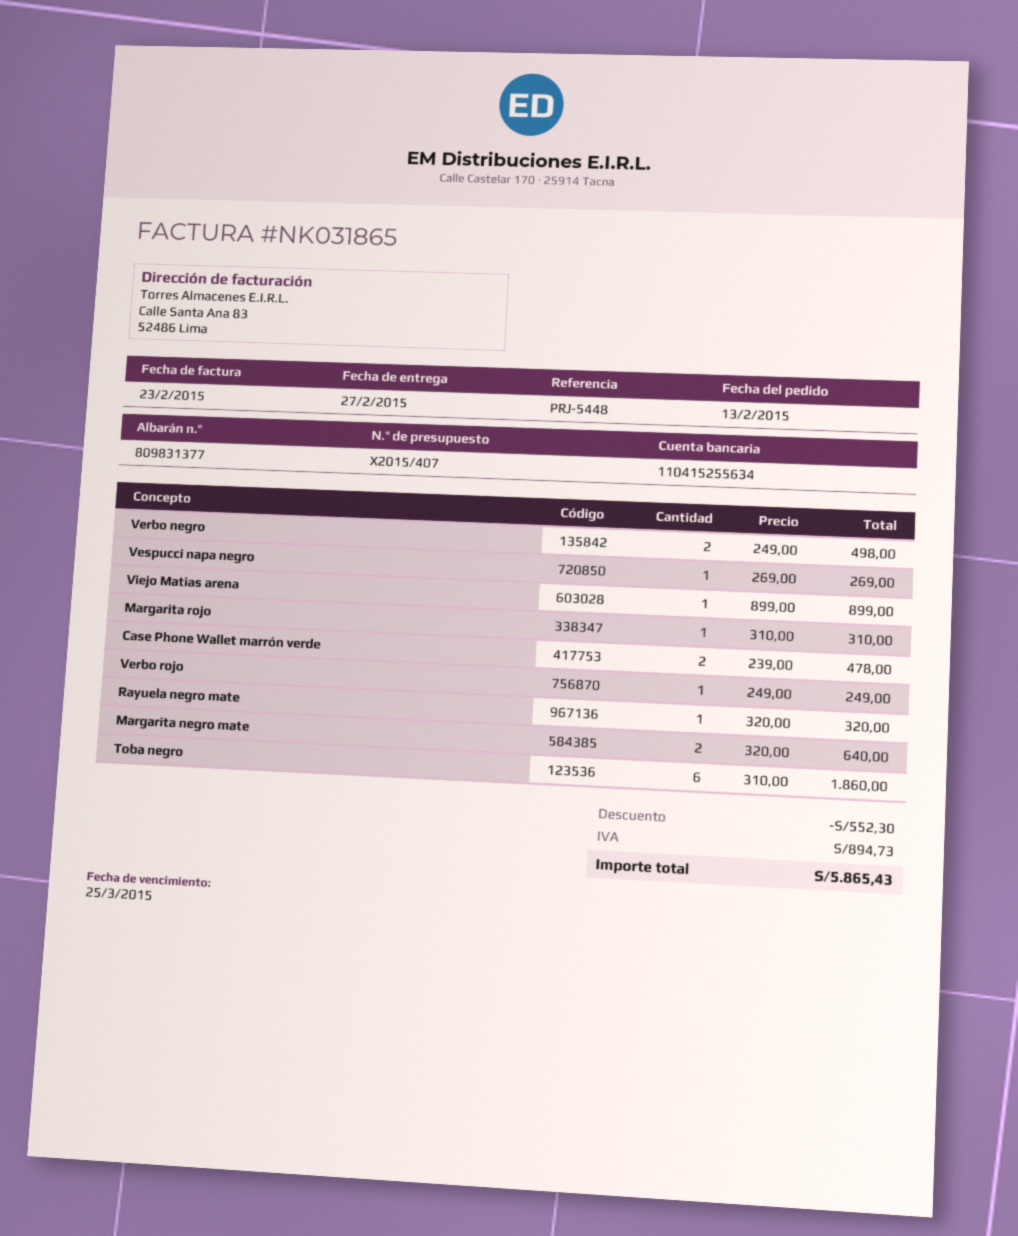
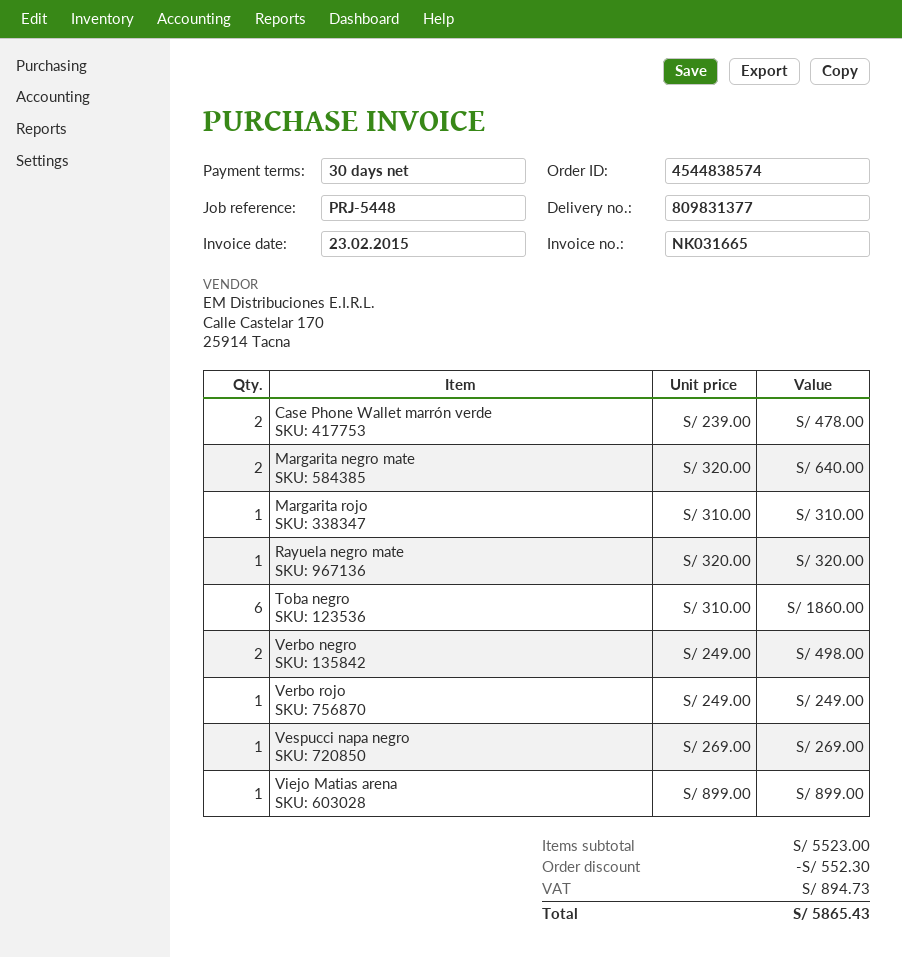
invoice number: NK031865 -> NK031665

